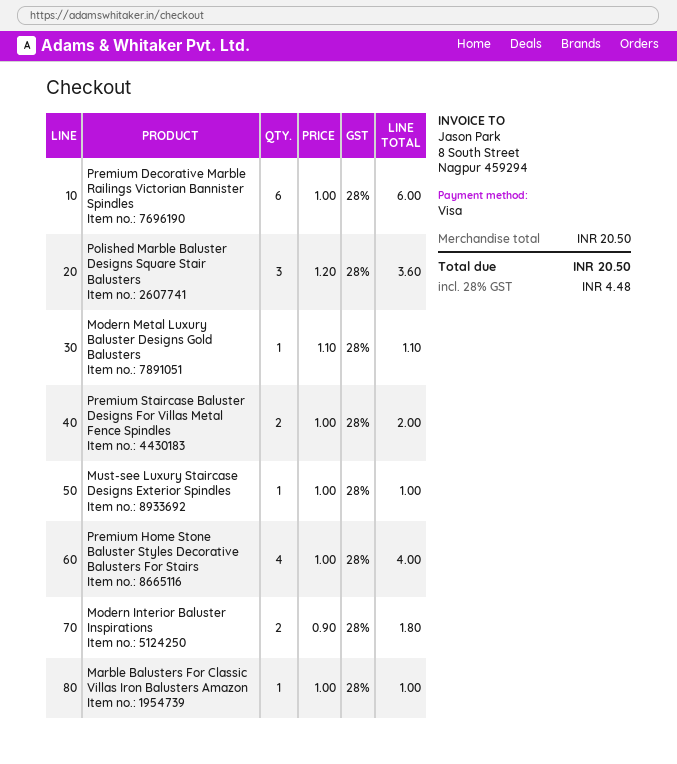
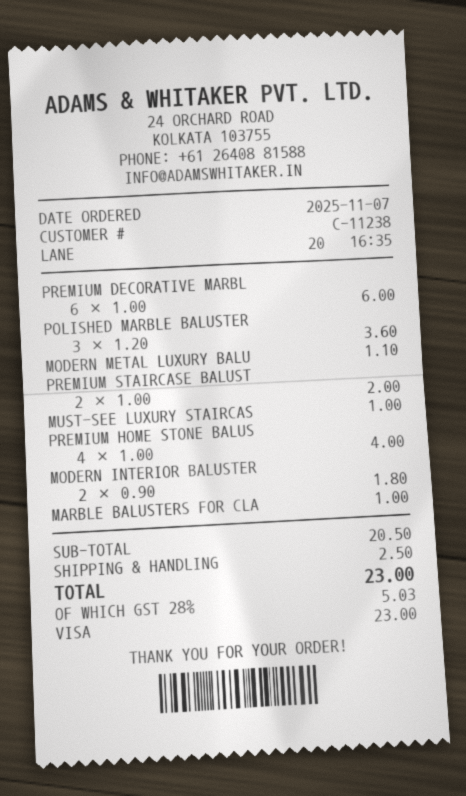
shipping: none -> 2.50
tax: 28% = 4.48 -> 28% = 5.03
total: 20.50 -> 23.00

